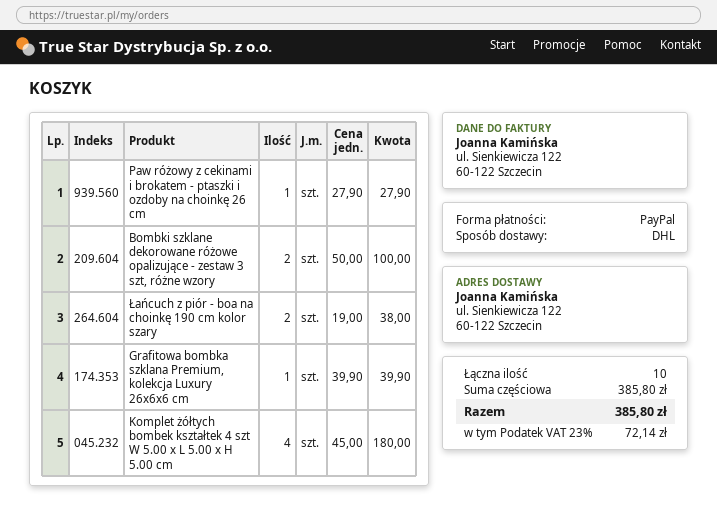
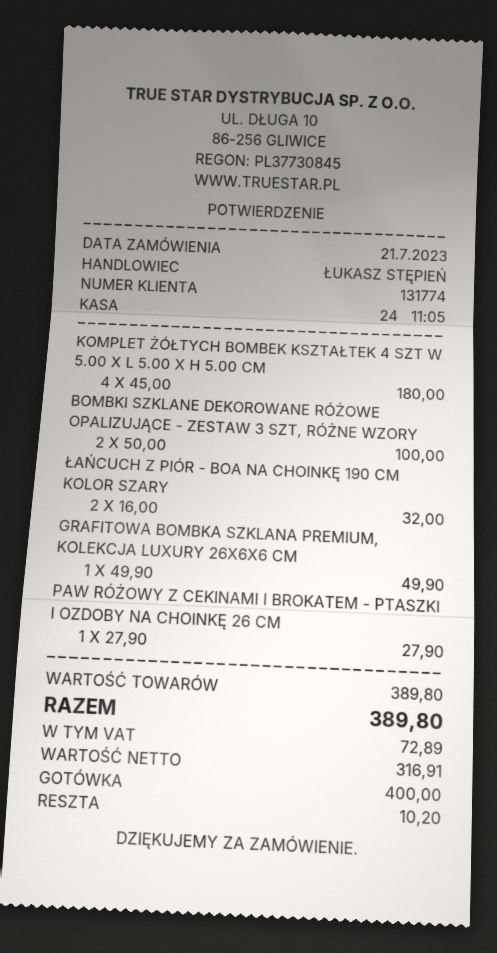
payment method: PayPal -> cash
Łańcuch z piór - boa na choinkę 190 cm kolor szary: 2 x 19.00 = 38.00 -> 2 x 16.00 = 32.00
Grafitowa bombka szklana Premium, kolekcja Luxury 26x6x6 cm: 1 x 39.90 = 39.90 -> 1 x 49.90 = 49.90
subtotal: 385.80 -> 389.80
tax: 72.14 -> 72.89
total: 385.80 -> 389.80

